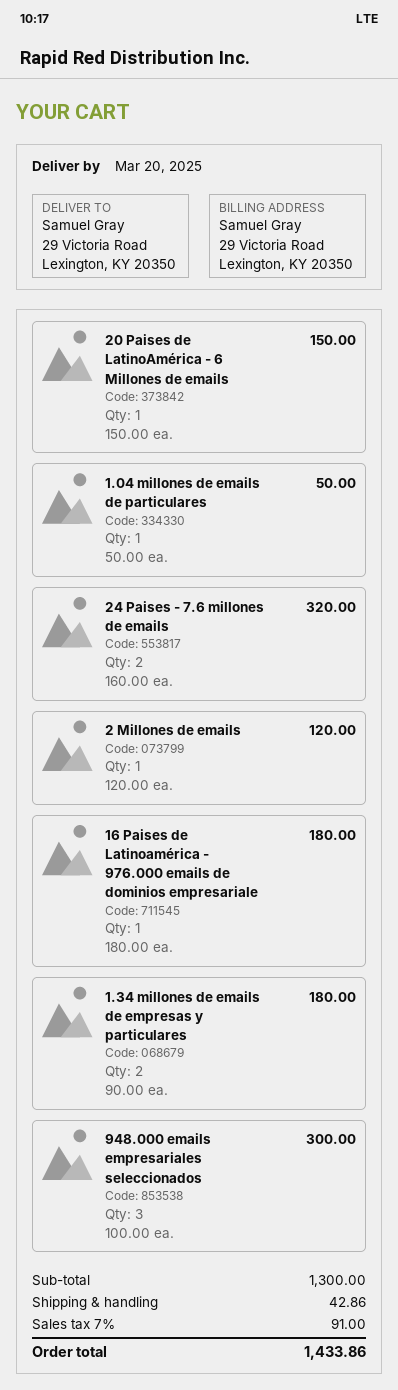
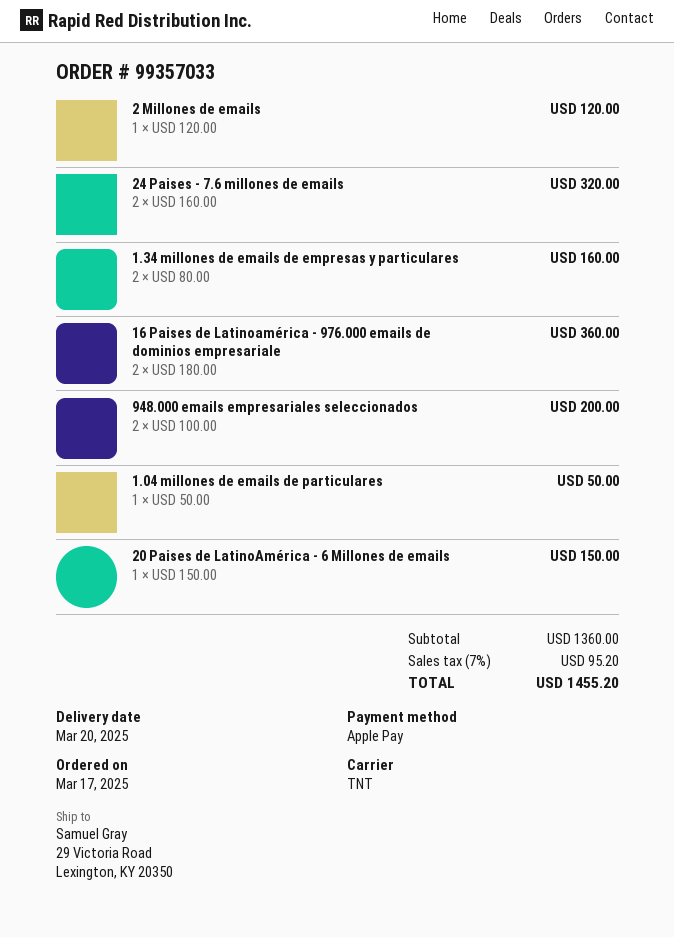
16 Paises de Latinoamérica - 976.000 emails de dominios empresariale: 1 x 180.00 = 180.00 -> 2 x 180.00 = 360.00
1.34 millones de emails de empresas y particulares: 2 x 90.00 = 180.00 -> 2 x 80.00 = 160.00
948.000 emails empresariales seleccionados: 3 x 100.00 = 300.00 -> 2 x 100.00 = 200.00
subtotal: 1300.00 -> 1360.00
shipping: 42.86 -> none
tax: 7% = 91.00 -> 7% = 95.20
total: 1433.86 -> 1455.20

